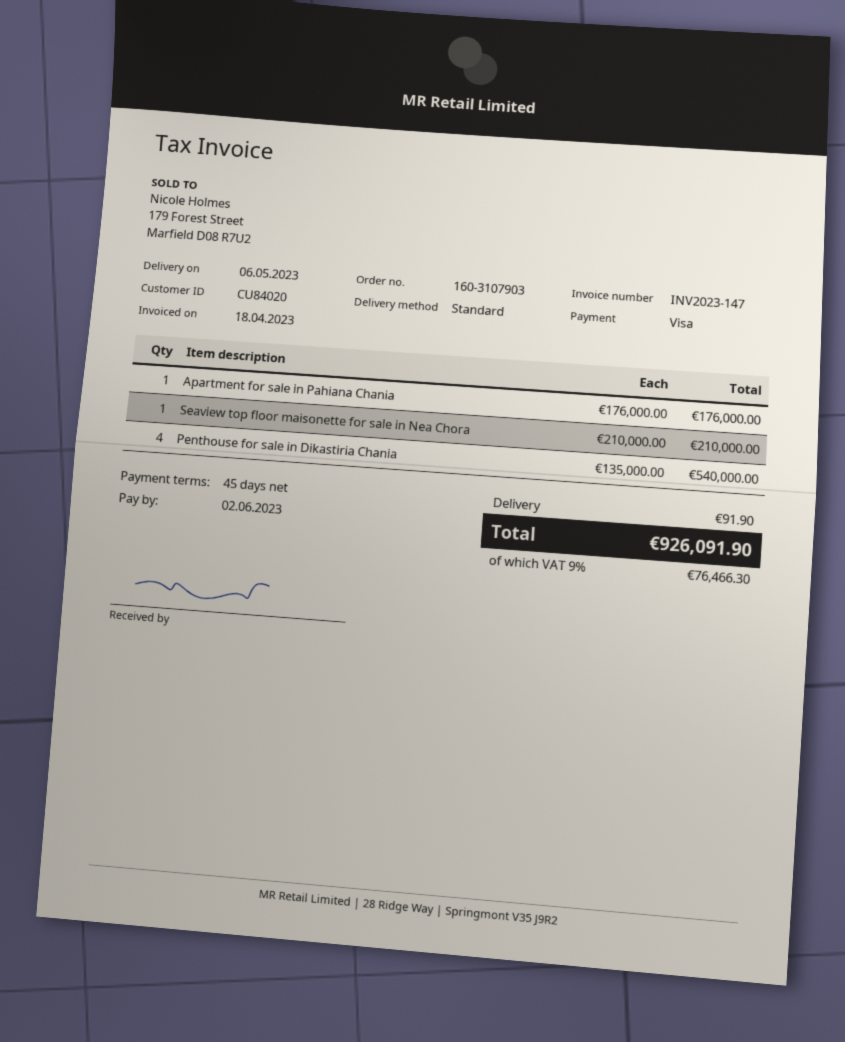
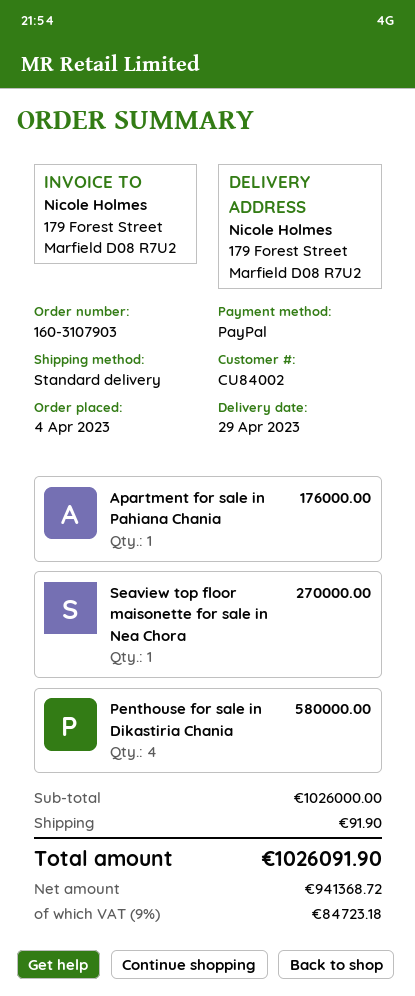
delivery date: 2023-05-06 -> 2023-04-29
customer number: CU84020 -> CU84002
payment method: Visa -> PayPal
Seaview top floor maisonette for sale in Nea Chora: 1 for 210000.00 -> 1 for 270000.00
Penthouse for sale in Dikastiria Chania: 4 for 540000.00 -> 4 for 580000.00
tax: 9% = 76466.30 -> 9% = 84723.18
total: 926091.90 -> 1026091.90

